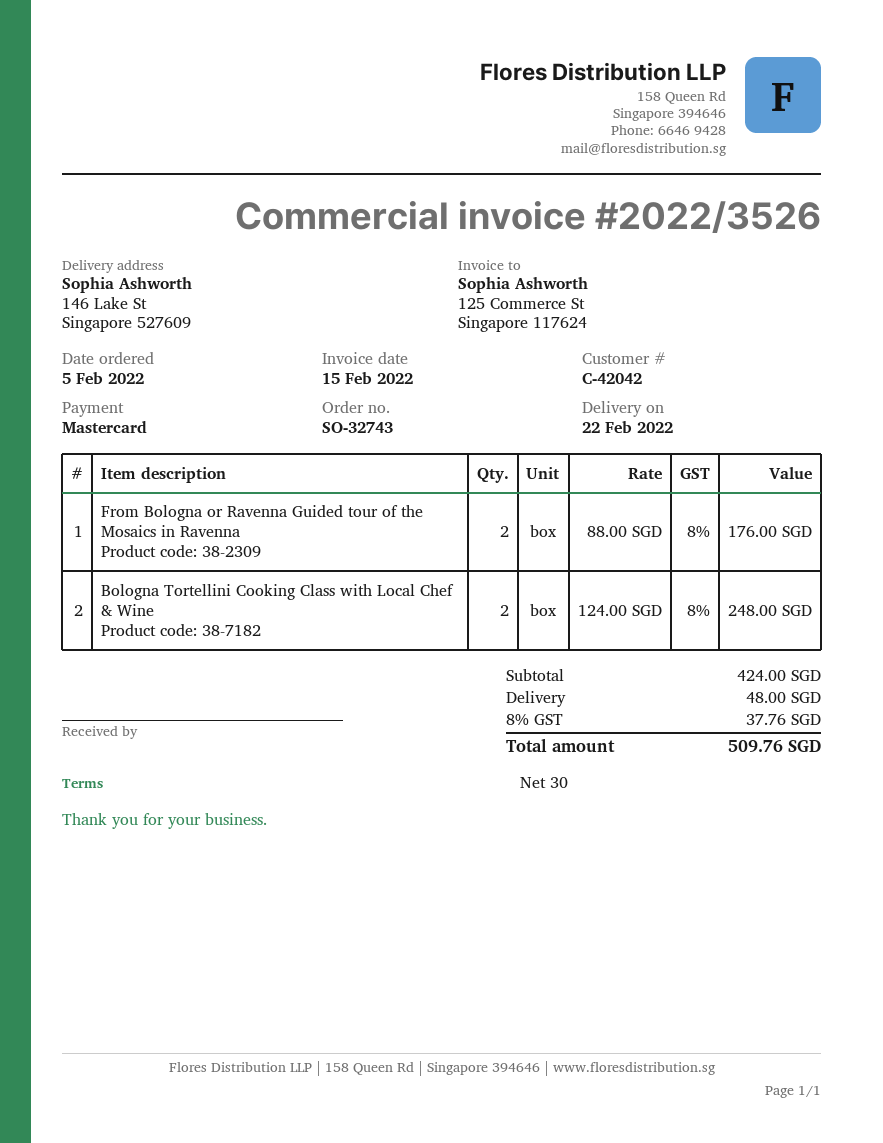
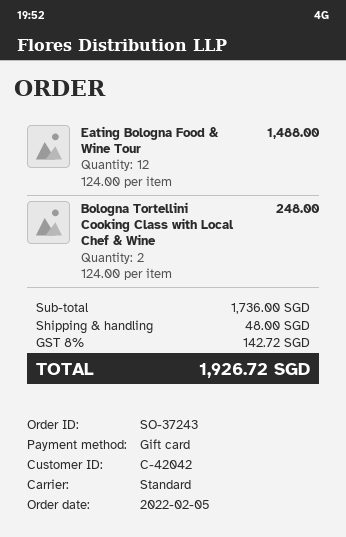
order number: SO-32743 -> SO-37243
payment method: Mastercard -> gift card
From Bologna or Ravenna Guided tour of the Mosaics in Ravenna: 2 x 88.00 = 176.00 -> none
Eating Bologna Food & Wine Tour: none -> 12 x 124.00 = 1488.00
subtotal: 424.00 -> 1736.00
tax: 8% = 37.76 -> 8% = 142.72
total: 509.76 -> 1926.72

